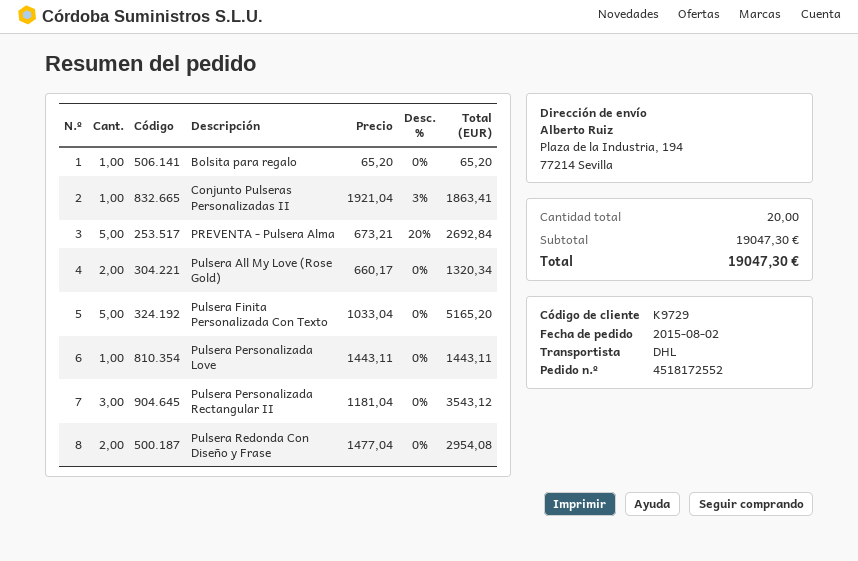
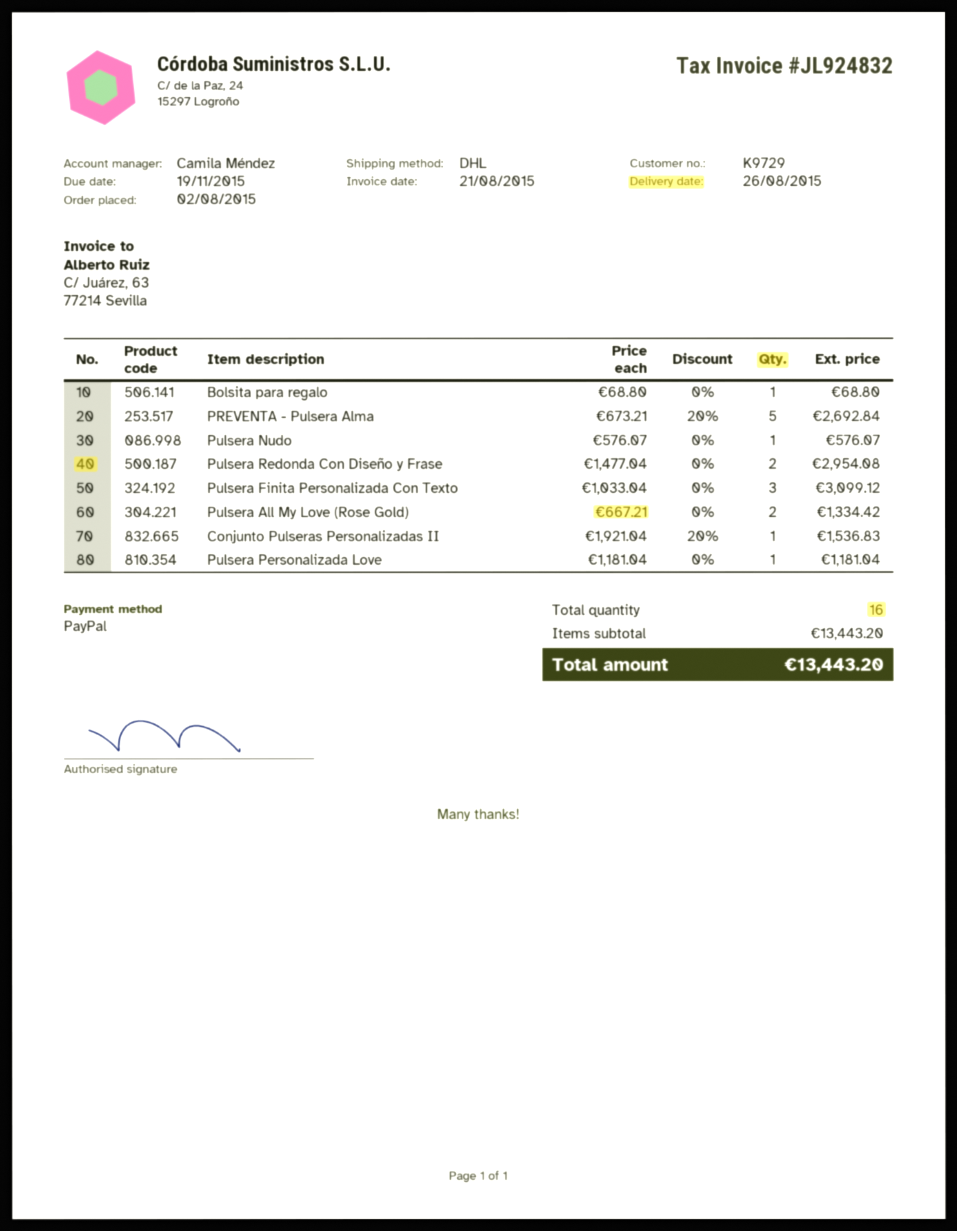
Bolsita para regalo: 1 x 65.20 = 65.20 -> 1 x 68.80 = 68.80
Conjunto Pulseras Personalizadas II: 1 x 1921.04 - 3% = 1863.41 -> 1 x 1921.04 - 20% = 1536.83
Pulsera All My Love (Rose Gold): 2 x 660.17 = 1320.34 -> 2 x 667.21 = 1334.42
Pulsera Finita Personalizada Con Texto: 5 x 1033.04 = 5165.20 -> 3 x 1033.04 = 3099.12
Pulsera Personalizada Love: 1 x 1443.11 = 1443.11 -> 1 x 1181.04 = 1181.04
Pulsera Personalizada Rectangular II: 3 x 1181.04 = 3543.12 -> none
Pulsera Nudo: none -> 1 x 576.07 = 576.07
total quantity: 20 -> 16
subtotal: 19047.30 -> 13443.20
total: 19047.30 -> 13443.20

